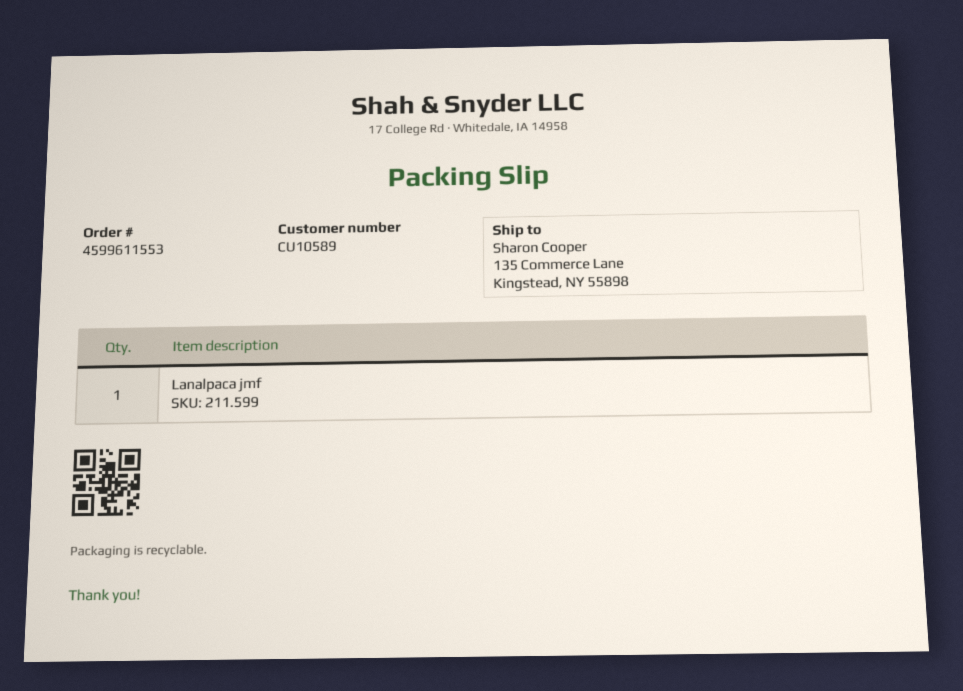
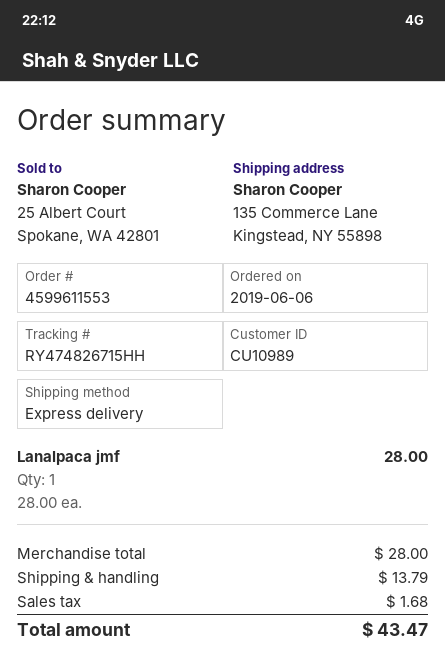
customer number: CU10589 -> CU10989

